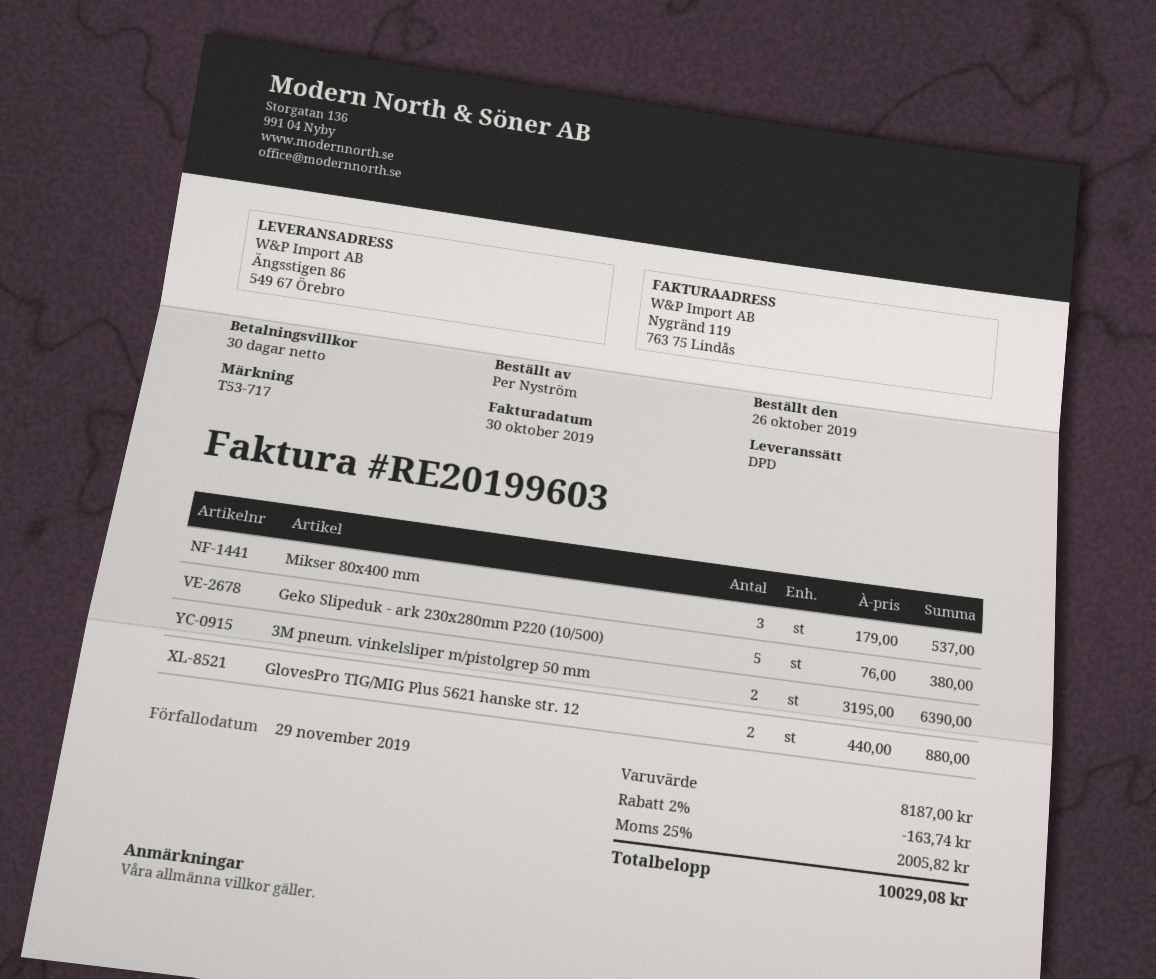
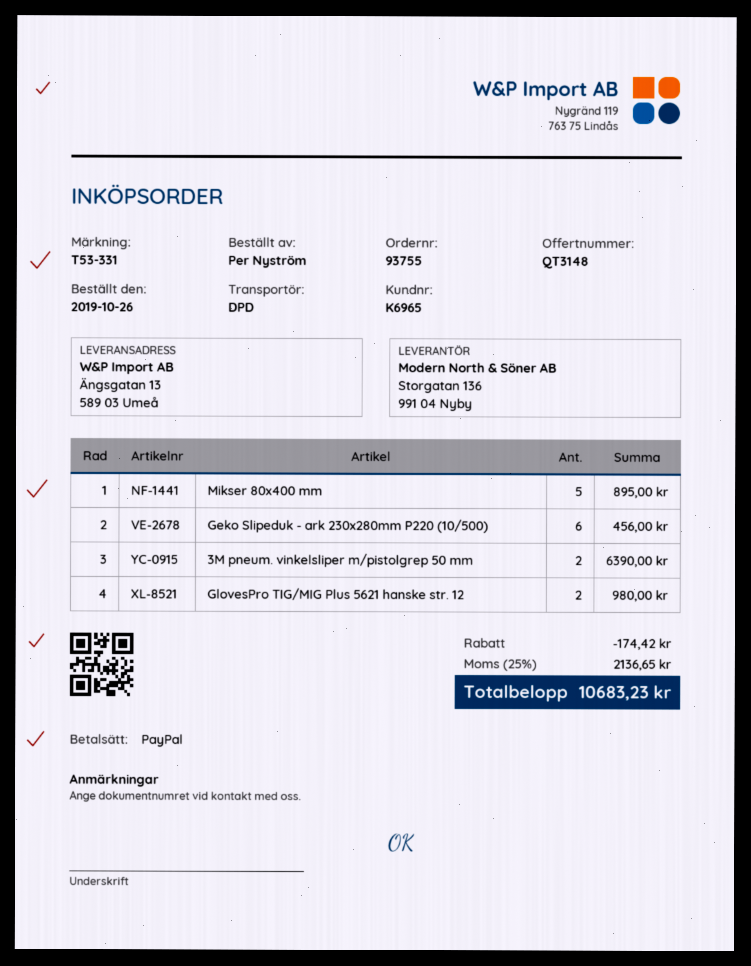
reference: T53-717 -> T53-331
ship to: Ängsstigen 86, 549 67 Örebro -> Ängsgatan 13, 589 03 Umeå
Mikser 80x400 mm: 3 for 537.00 -> 5 for 895.00
Geko Slipeduk - ark 230x280mm P220 (10/500): 5 for 380.00 -> 6 for 456.00
GlovesPro TIG/MIG Plus 5621 hanske str. 12: 2 for 880.00 -> 2 for 980.00
discount: 163.74 -> 174.42
tax: 25% = 2005.82 -> 25% = 2136.65
total: 10029.08 -> 10683.23

